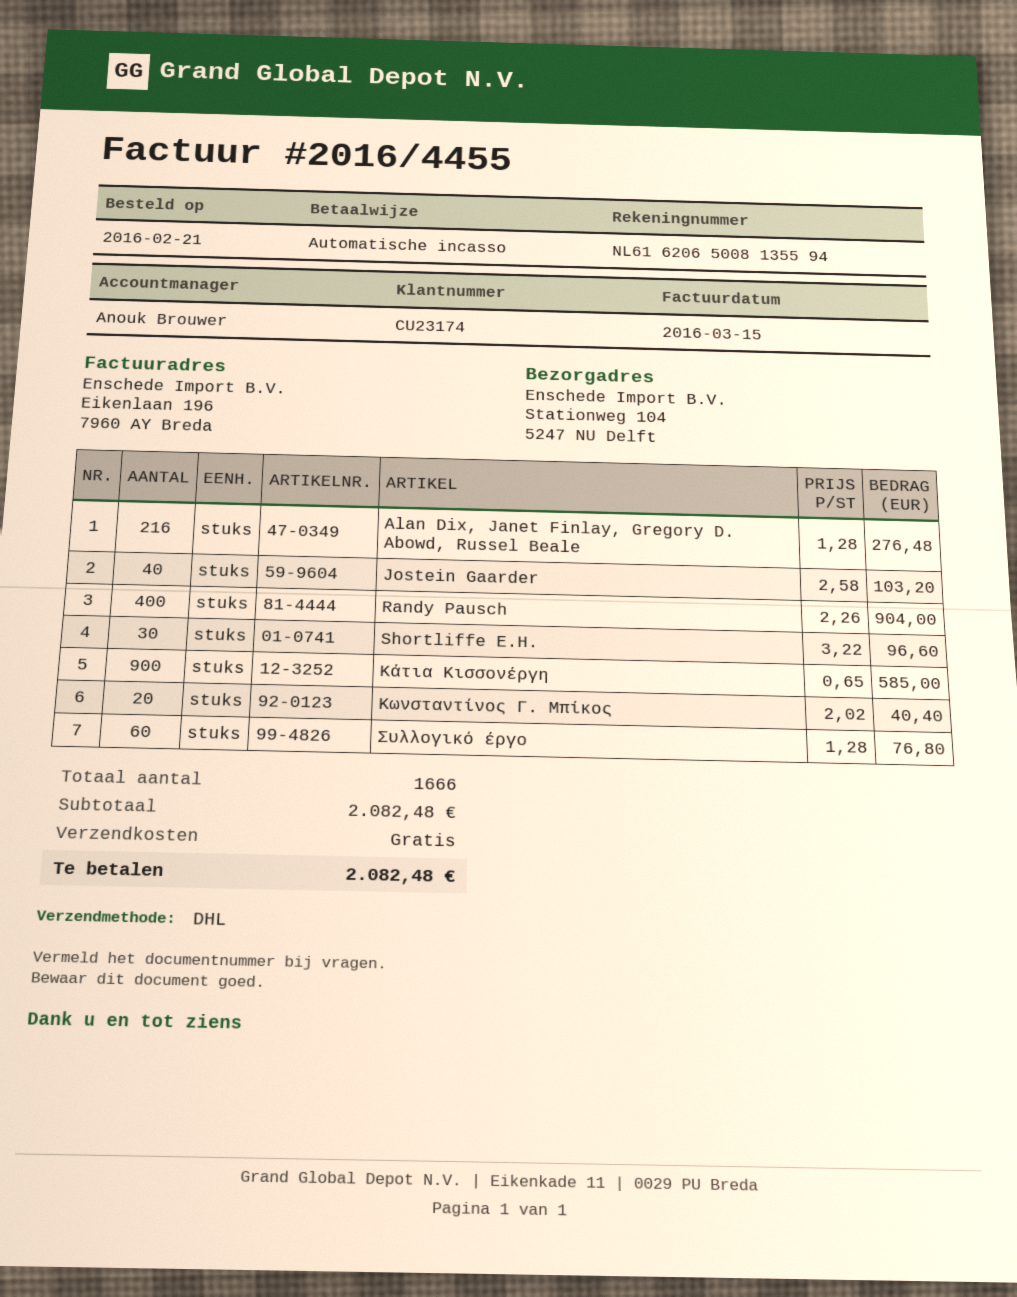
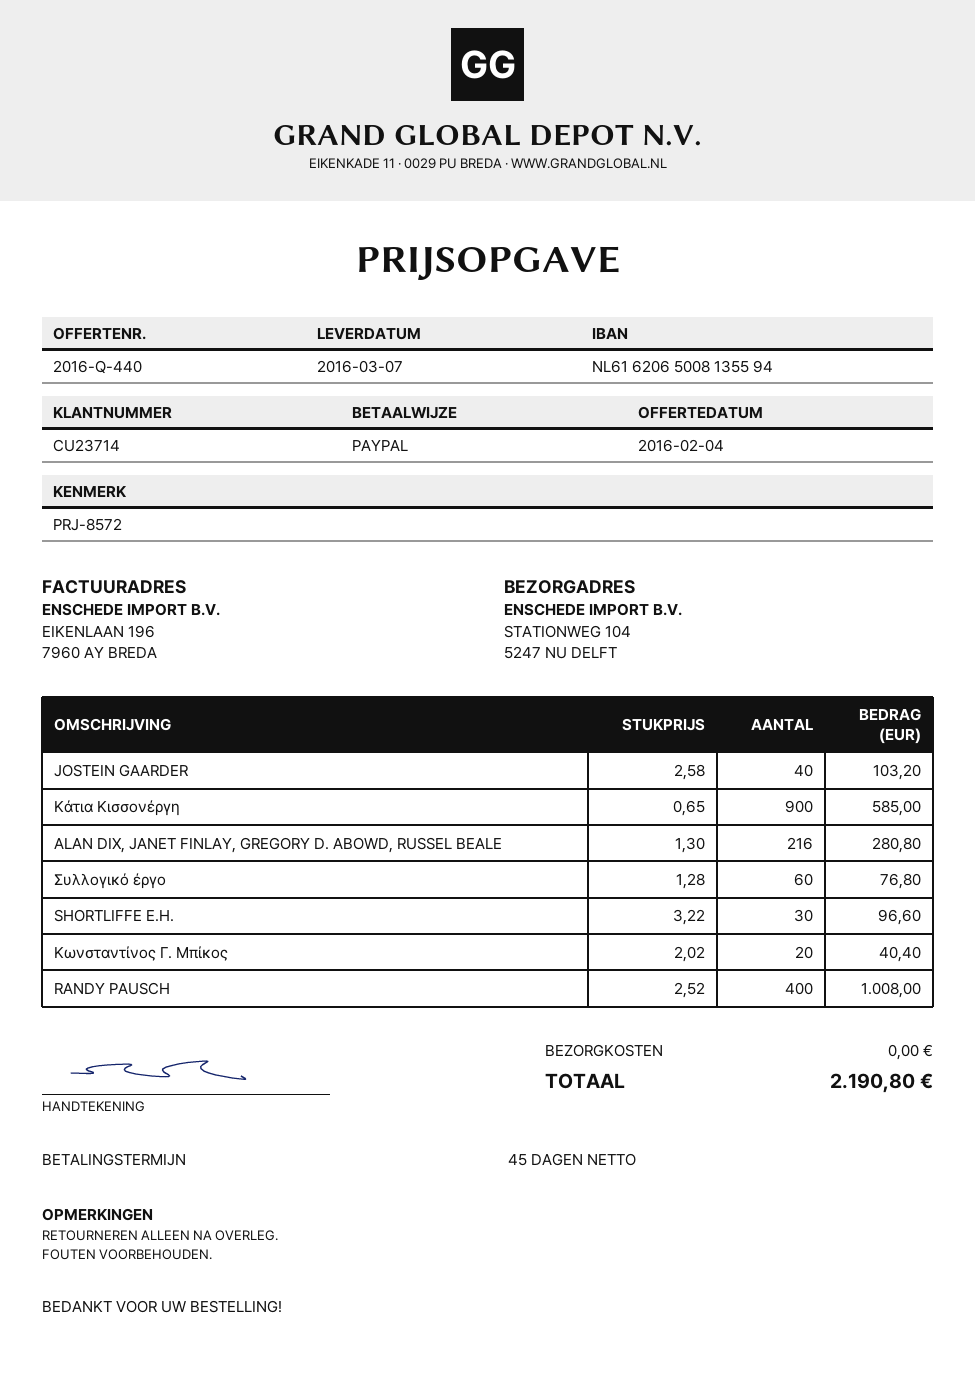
customer number: CU23174 -> CU23714
payment method: direct debit -> PayPal
Alan Dix, Janet Finlay, Gregory D. Abowd, Russel Beale: 216 x 1.28 = 276.48 -> 216 x 1.30 = 280.80
Randy Pausch: 400 x 2.26 = 904.00 -> 400 x 2.52 = 1008.00
total: 2082.48 -> 2190.80

